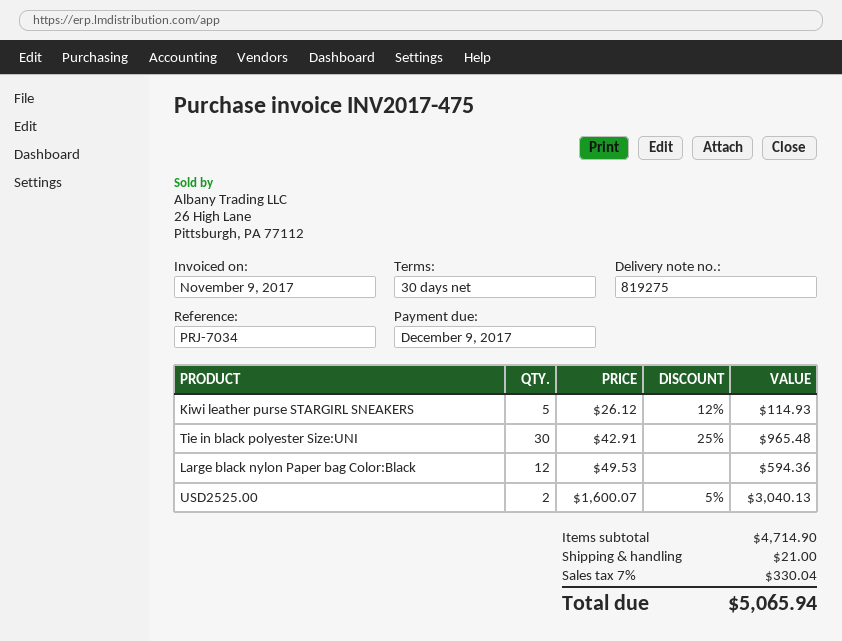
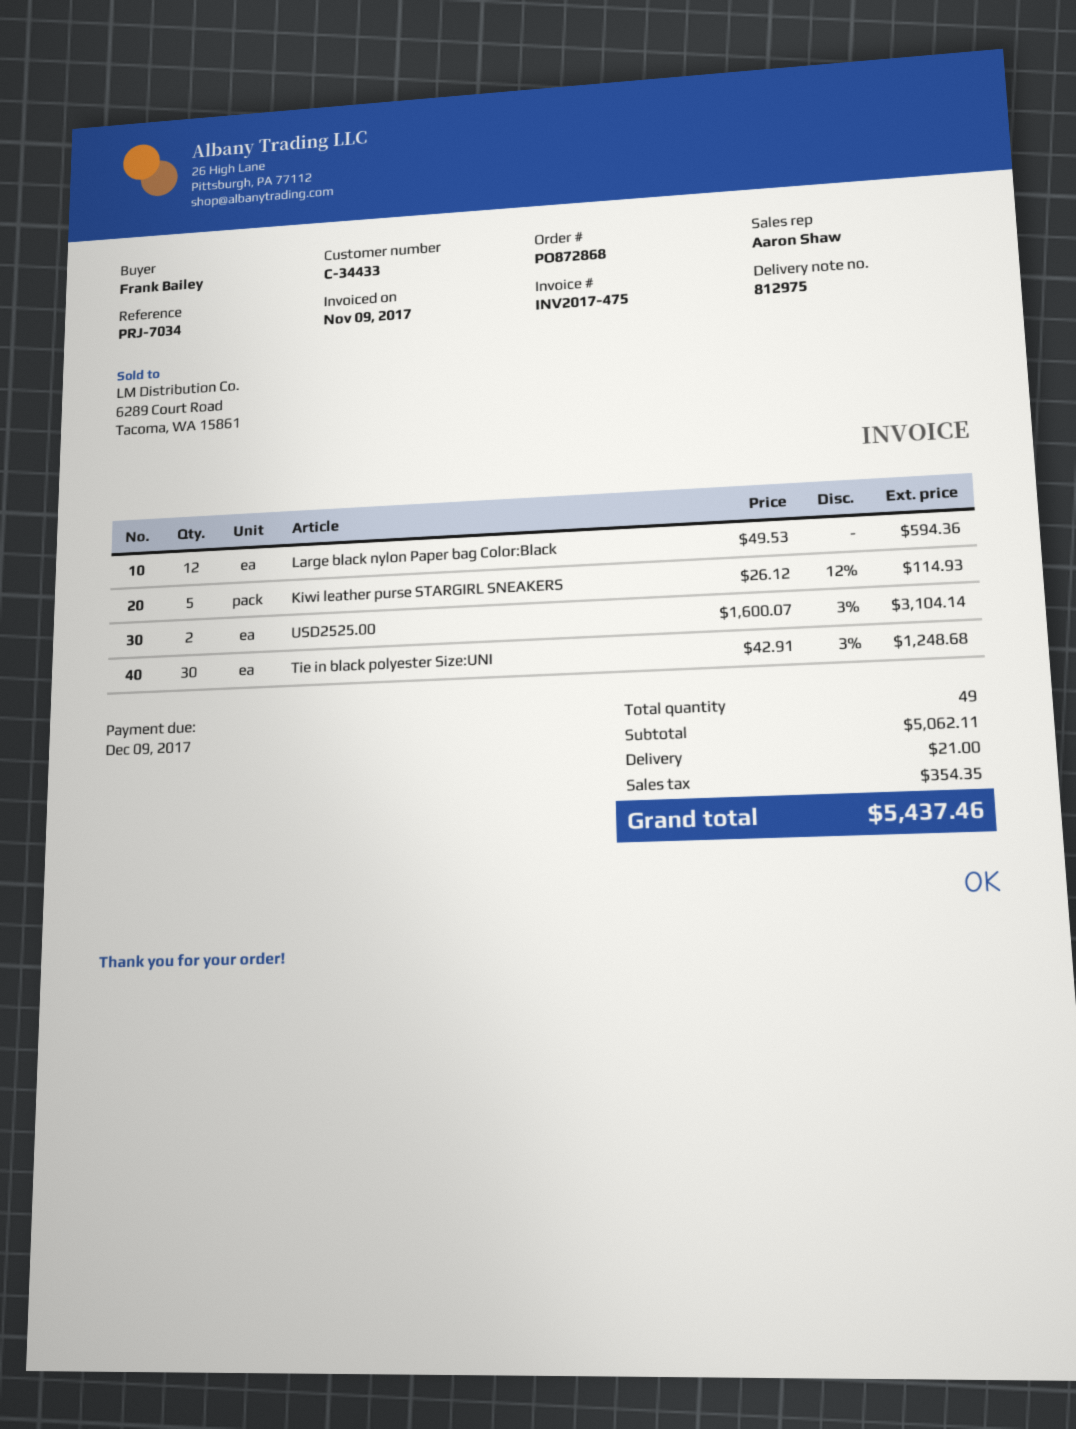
delivery note number: 819275 -> 812975
Tie in black polyester Size:UNI: 30 x 42.91 - 25% = 965.48 -> 30 x 42.91 - 3% = 1248.68
USD2525.00: 2 x 1600.07 - 5% = 3040.13 -> 2 x 1600.07 - 3% = 3104.14
subtotal: 4714.90 -> 5062.11
tax: 330.04 -> 354.35
total: 5065.94 -> 5437.46

